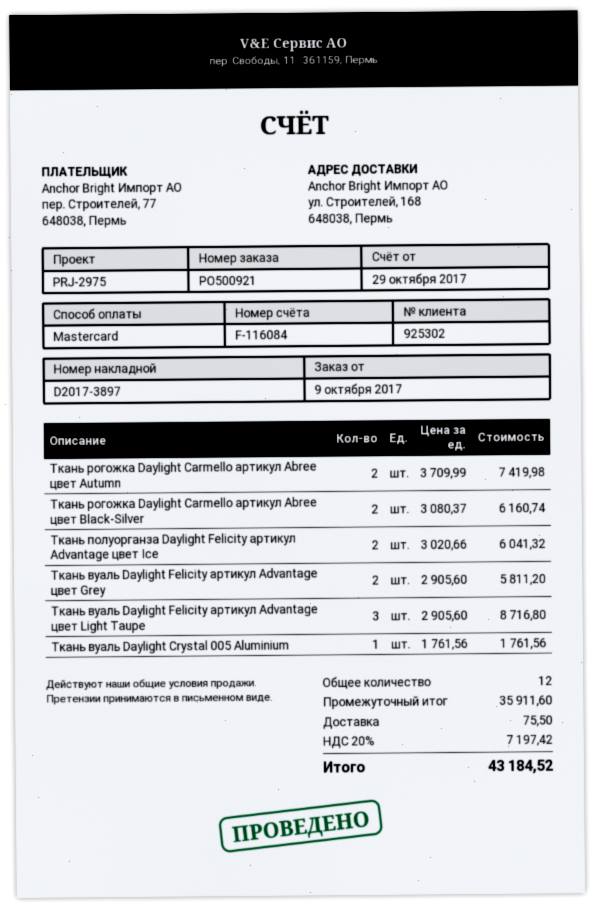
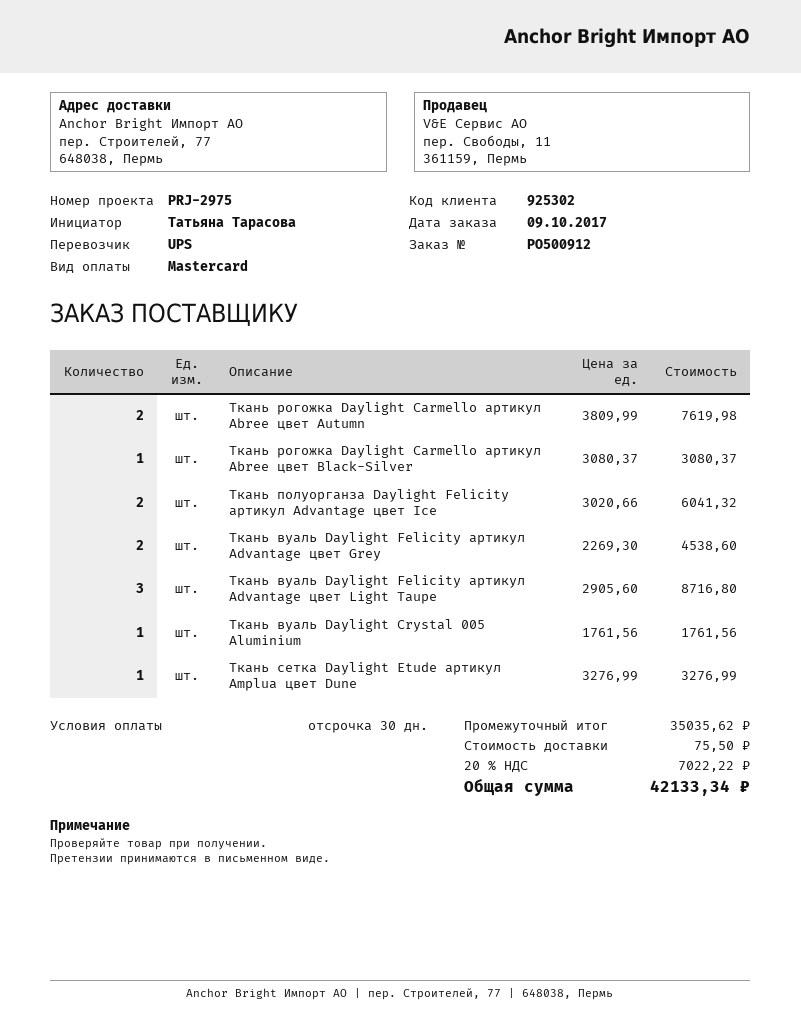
order number: PO500921 -> PO500912
ship to: ул. Строителей, 168, 648038, Пермь -> пер. Строителей, 77, 648038, Пермь
Ткань рогожка Daylight Carmello артикул Abree цвет Autumn: 2 x 3709.99 = 7419.98 -> 2 x 3809.99 = 7619.98
Ткань рогожка Daylight Carmello артикул Abree цвет Black-Silver: 2 x 3080.37 = 6160.74 -> 1 x 3080.37 = 3080.37
Ткань вуаль Daylight Felicity артикул Advantage цвет Grey: 2 x 2905.60 = 5811.20 -> 2 x 2269.30 = 4538.60
Ткань сетка Daylight Etude артикул Amplua цвет Dune: none -> 1 x 3276.99 = 3276.99
subtotal: 35911.60 -> 35035.62
tax: 20% = 7197.42 -> 20% = 7022.22
total: 43184.52 -> 42133.34

